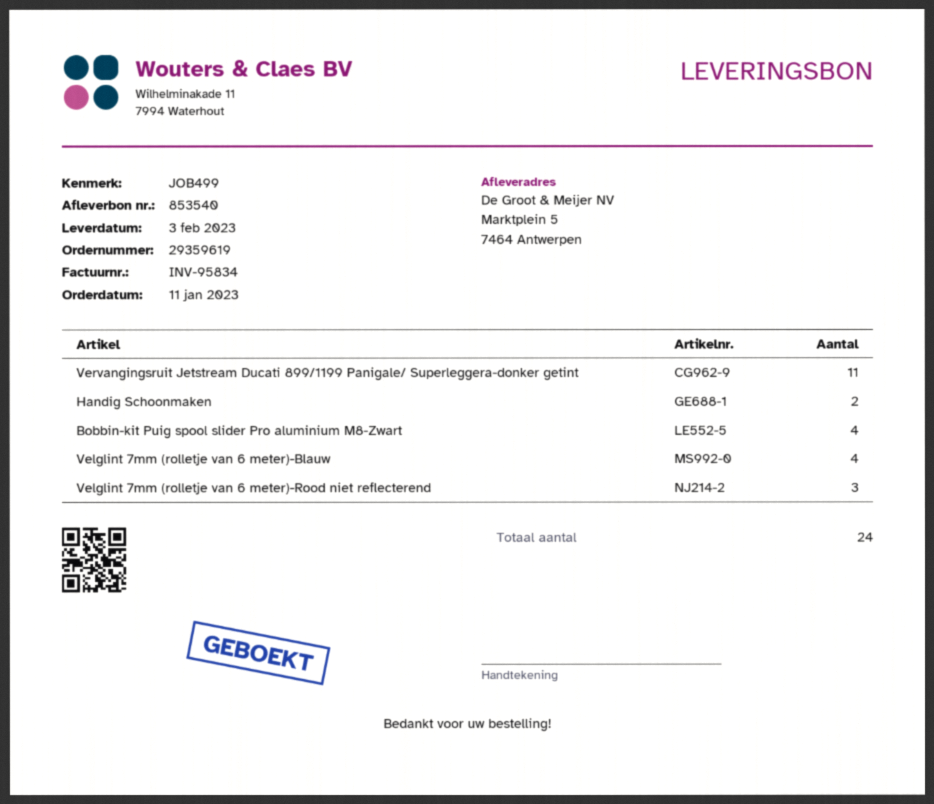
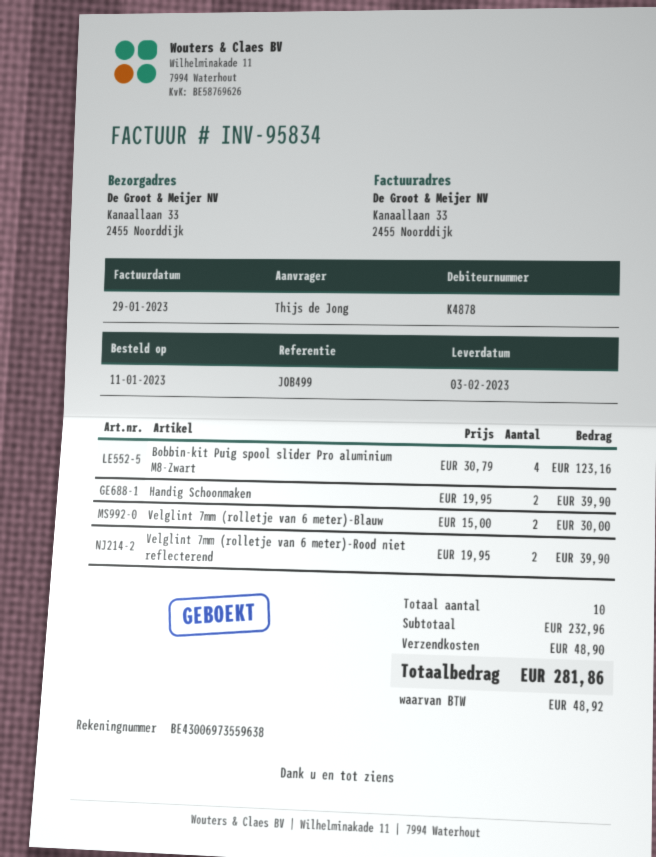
ship to: Marktplein 5, 7464 Antwerpen -> Kanaallaan 33, 2455 Noorddijk
Vervangingsruit Jetstream Ducati 899/1199 Panigale/ Superleggera-donker getint: 11 -> none
Velglint 7mm (rolletje van 6 meter)-Blauw: 4 -> 2
Velglint 7mm (rolletje van 6 meter)-Rood niet reflecterend: 3 -> 2
total quantity: 24 -> 10

